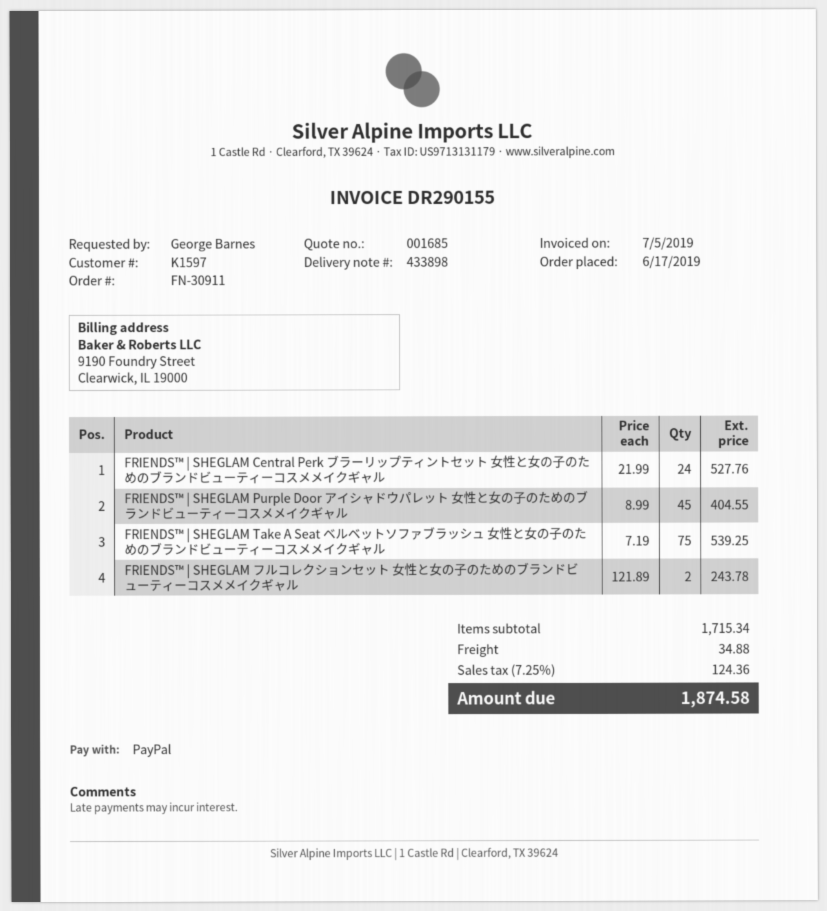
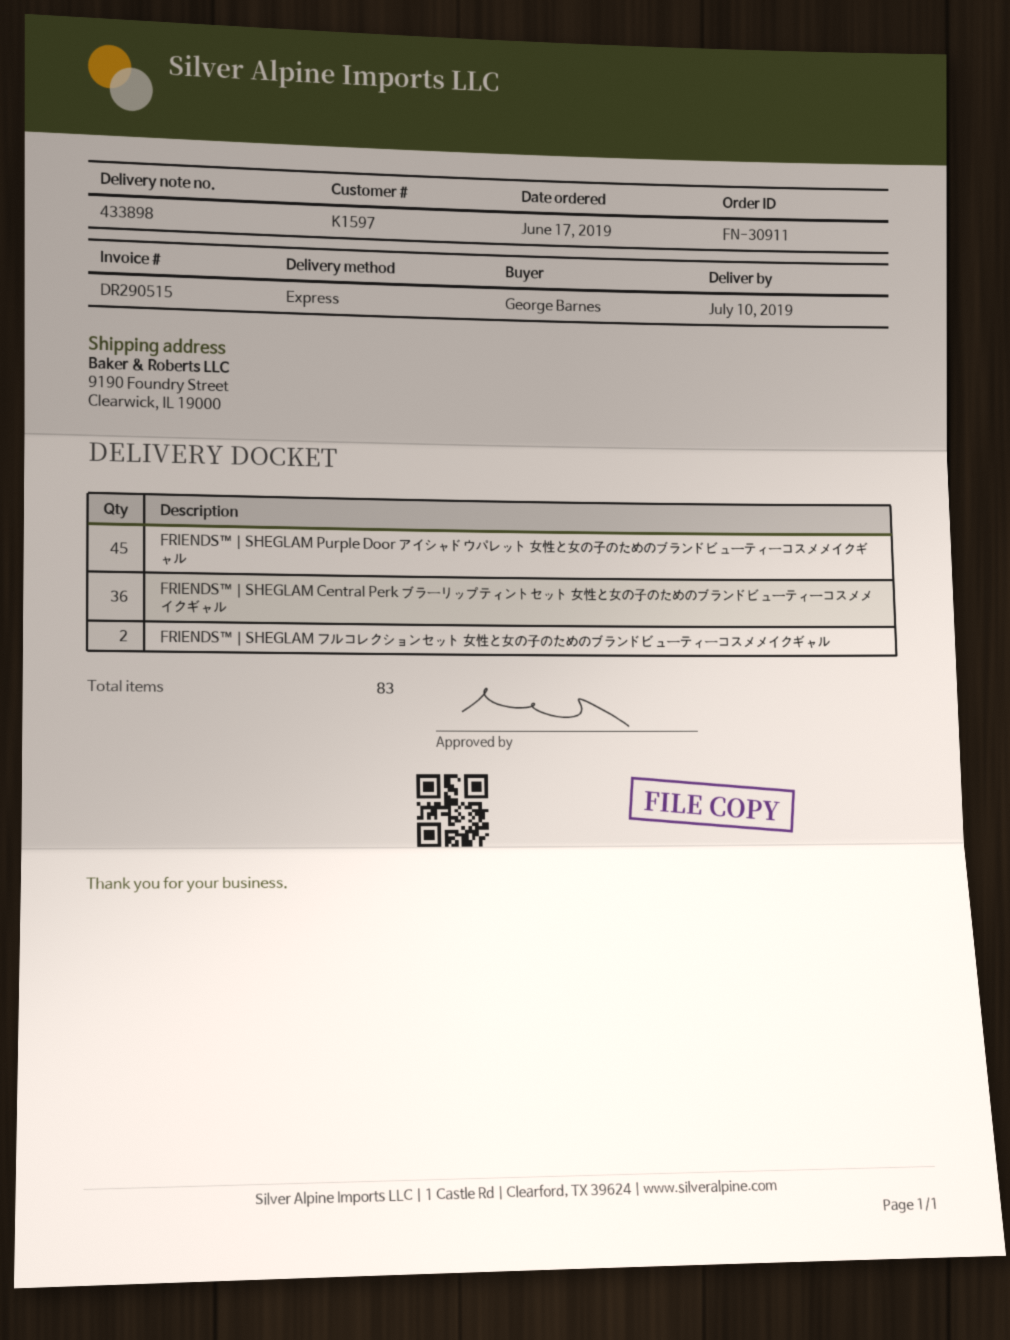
invoice number: DR290155 -> DR290515
FRIENDS™ | SHEGLAM Central Perk ブラーリップティントセット 女性と女の子のためのブランドビューティーコスメメイクギャル: 24 -> 36
FRIENDS™ | SHEGLAM Take A Seat ベルベットソファブラッシュ 女性と女の子のためのブランドビューティーコスメメイクギャル: 75 -> none

